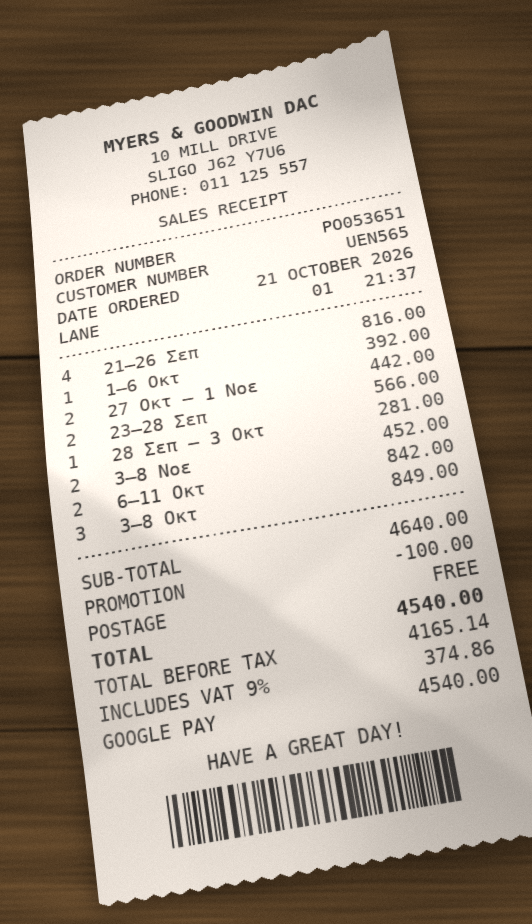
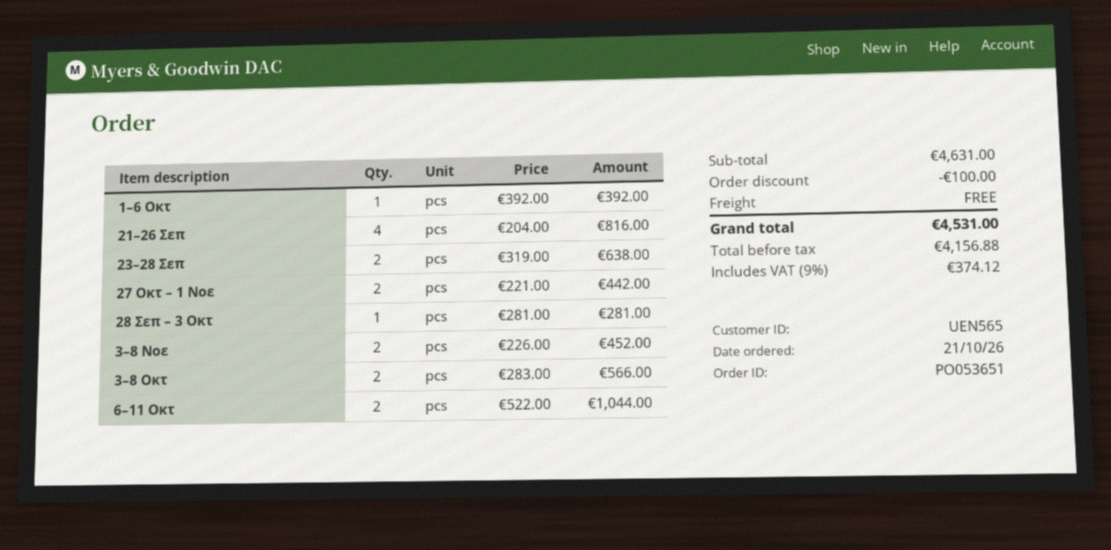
23–28 Σεπ: 2 for 566.00 -> 2 for 638.00
6–11 Οκτ: 2 for 842.00 -> 2 for 1044.00
3–8 Οκτ: 3 for 849.00 -> 2 for 566.00
subtotal: 4640.00 -> 4631.00
net: 4165.14 -> 4156.88
tax: 9% = 374.86 -> 9% = 374.12
total: 4540.00 -> 4531.00

